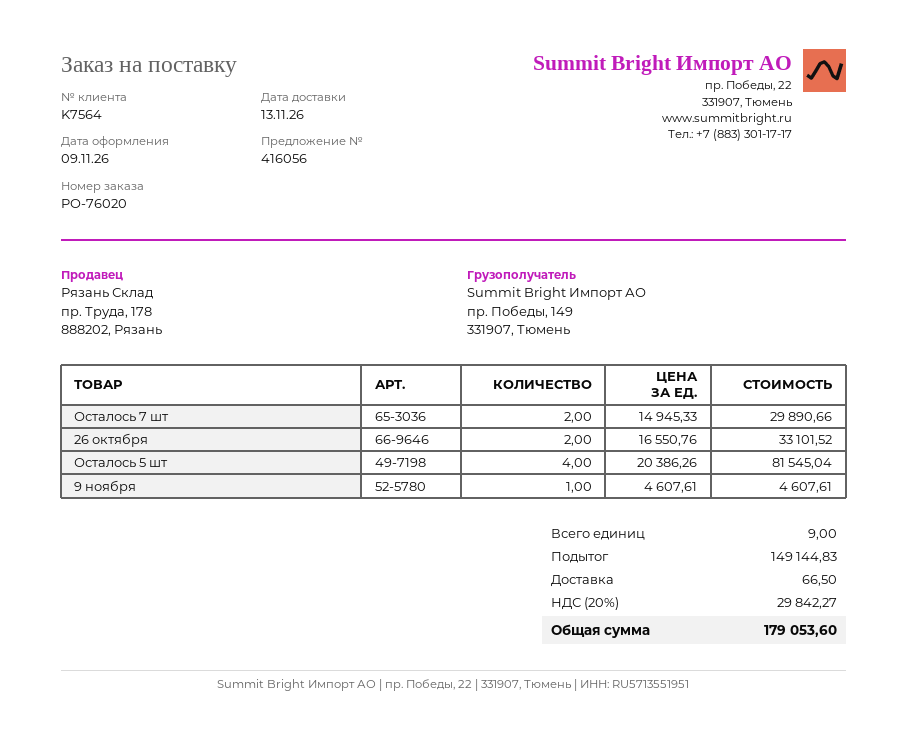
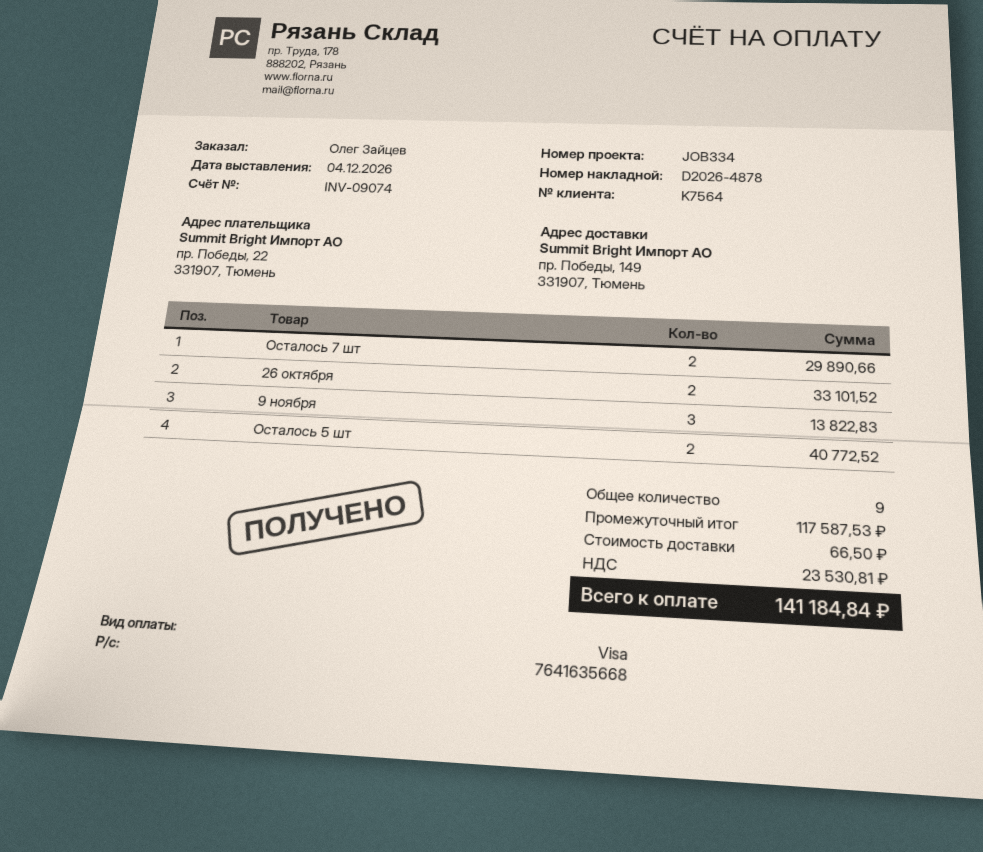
Осталось 5 шт: 4 for 81545.04 -> 2 for 40772.52
9 ноября: 1 for 4607.61 -> 3 for 13822.83
subtotal: 149144.83 -> 117587.53
tax: 29842.27 -> 23530.81
total: 179053.60 -> 141184.84

